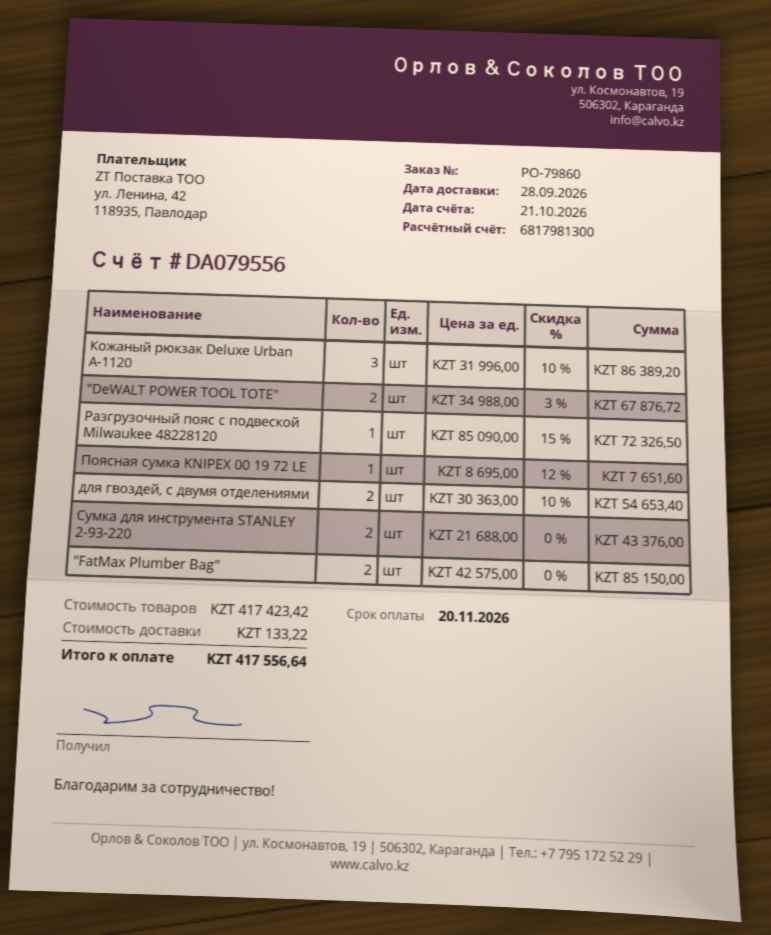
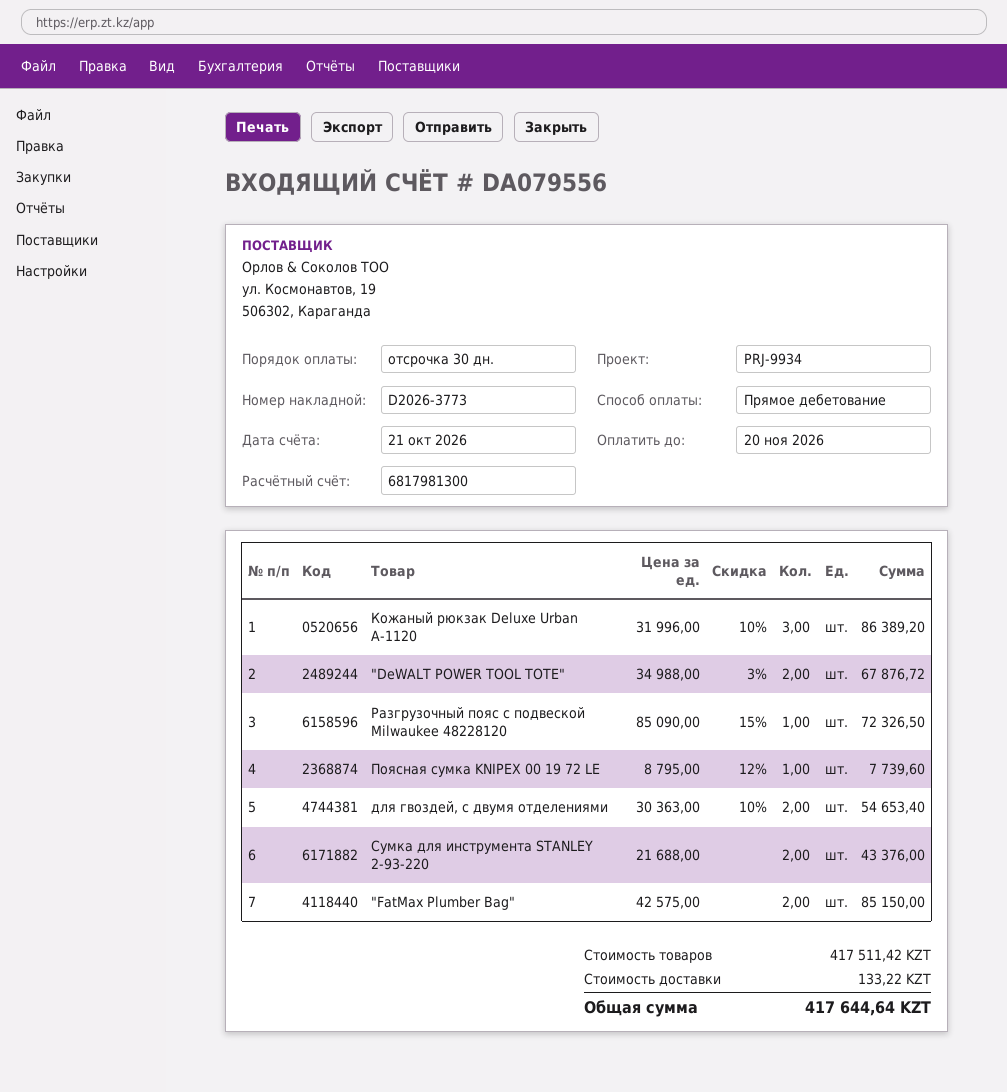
Поясная сумка KNIPEX 00 19 72 LE: 1 x 8695.00 - 12% = 7651.60 -> 1 x 8795.00 - 12% = 7739.60
subtotal: 417423.42 -> 417511.42
total: 417556.64 -> 417644.64

